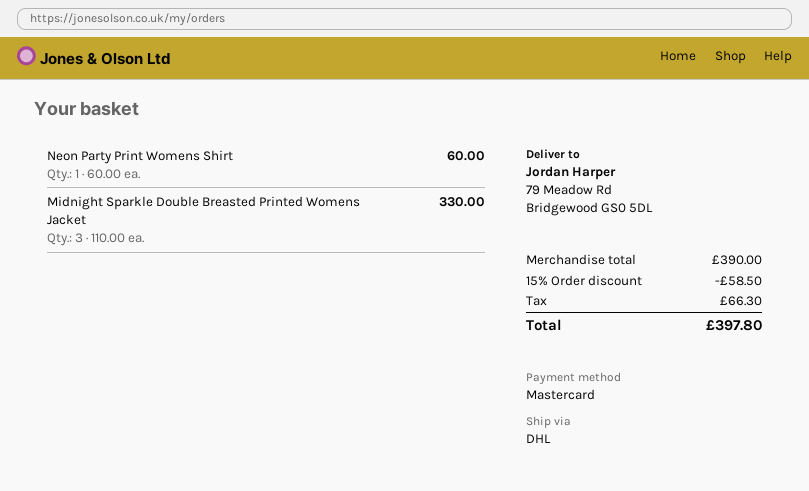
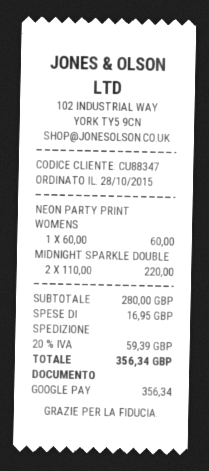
payment method: Mastercard -> Google Pay
Midnight Sparkle Double Breasted Printed Womens Jacket: 3 x 110.00 = 330.00 -> 2 x 110.00 = 220.00
subtotal: 390.00 -> 280.00
discount: 15% = 58.50 -> none
shipping: none -> 16.95
tax: 66.30 -> 59.39
total: 397.80 -> 356.34

